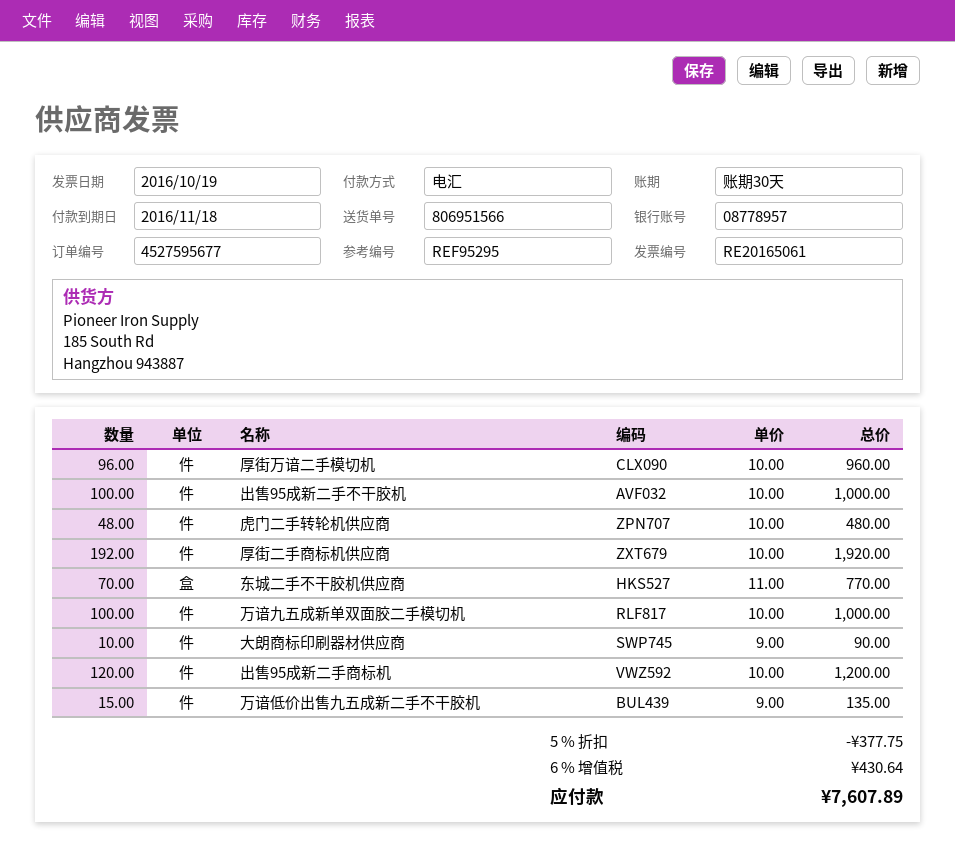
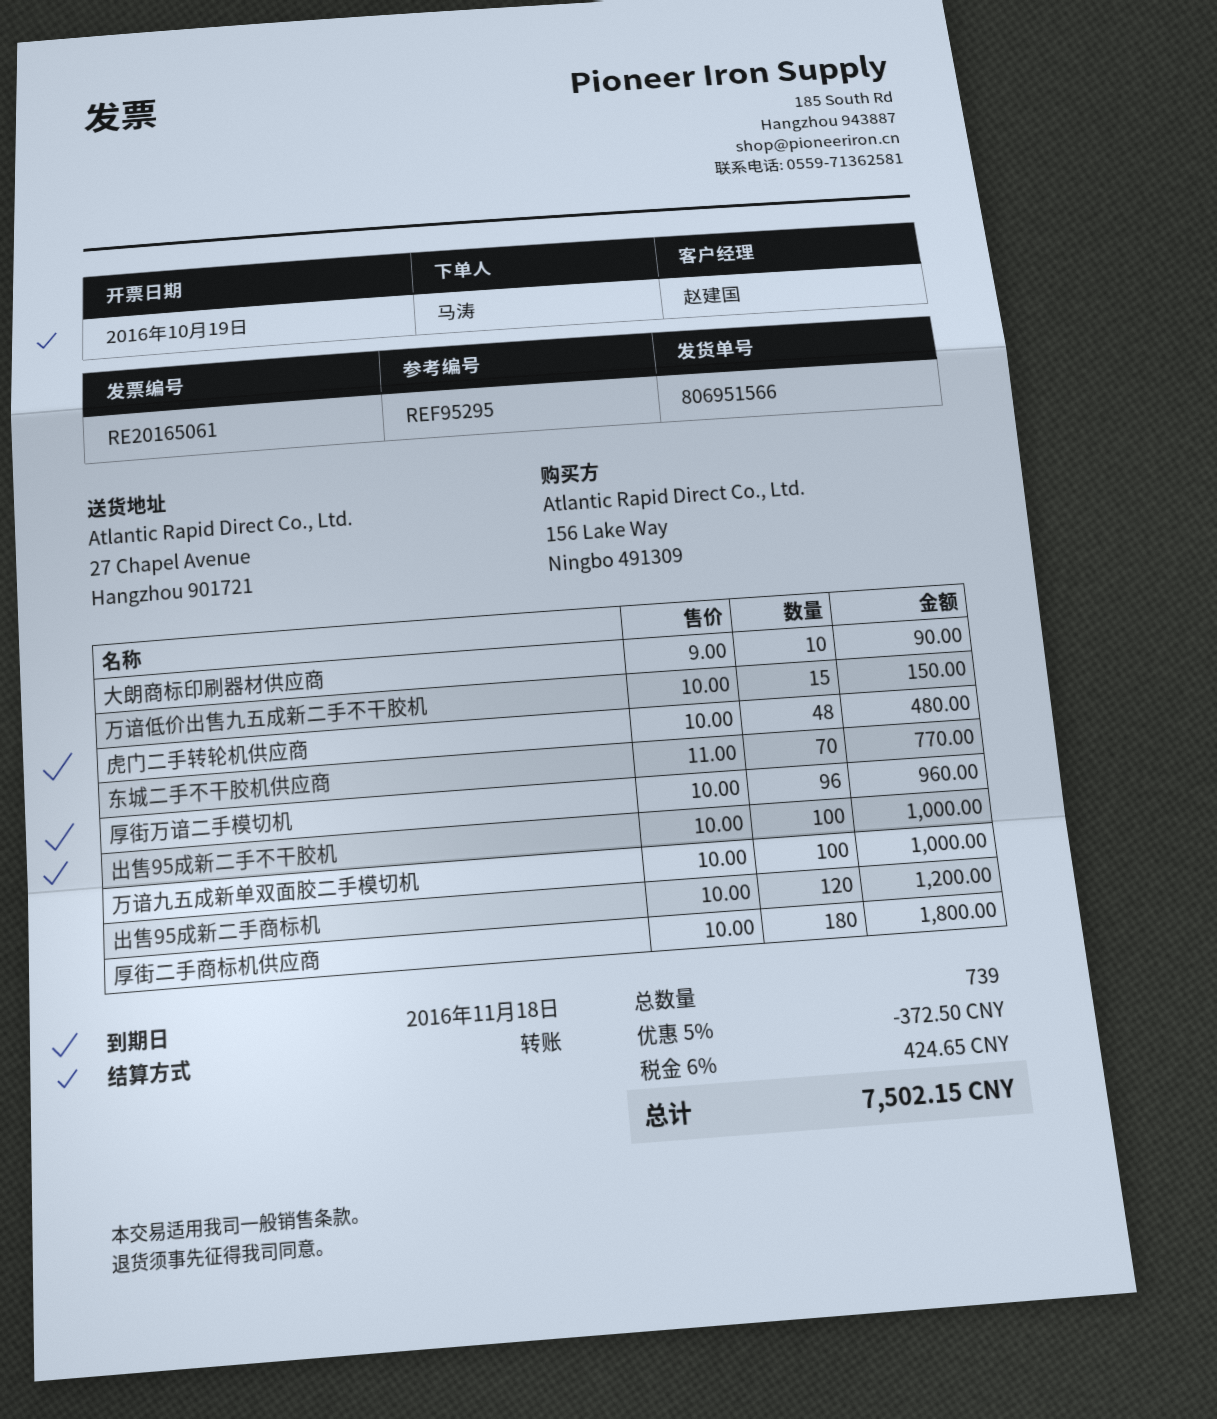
厚街二手商标机供应商: 192 x 10.00 = 1920.00 -> 180 x 10.00 = 1800.00
万谙低价出售九五成新二手不干胶机: 15 x 9.00 = 135.00 -> 15 x 10.00 = 150.00
discount: 5% = 377.75 -> 5% = 372.50
tax: 6% = 430.64 -> 6% = 424.65
total: 7607.89 -> 7502.15

